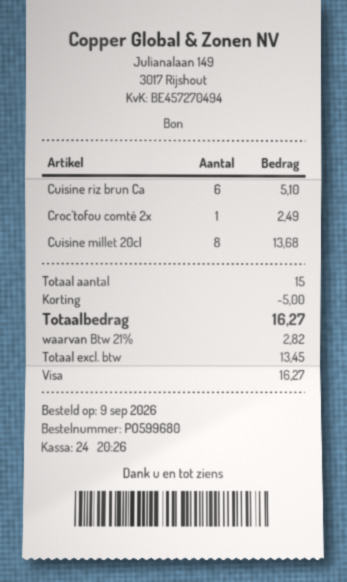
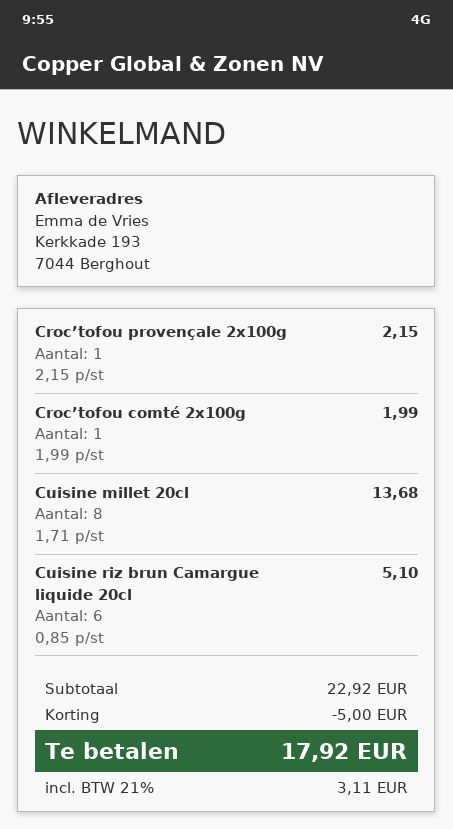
Croc’tofou comté 2x: 1 for 2.49 -> 1 for 1.99
Croc’tofou provençale 2x100g: none -> 1 for 2.15
tax: 21% = 2.82 -> 21% = 3.11
total: 16.27 -> 17.92

